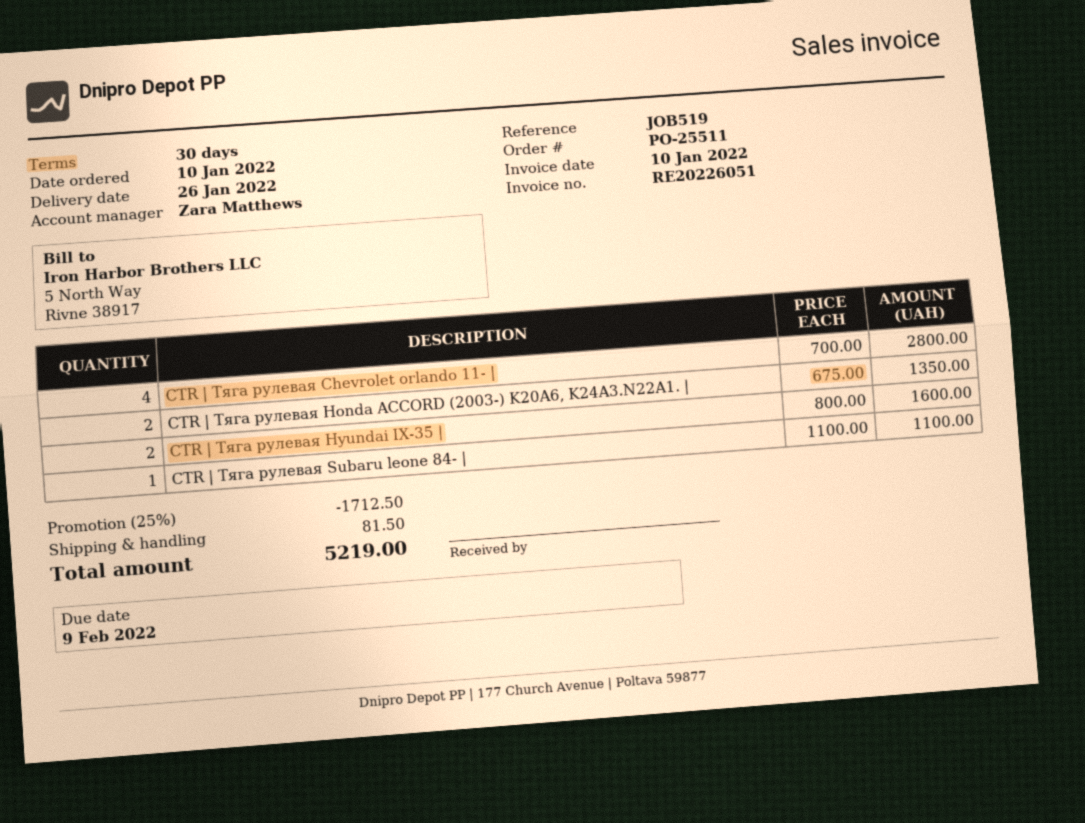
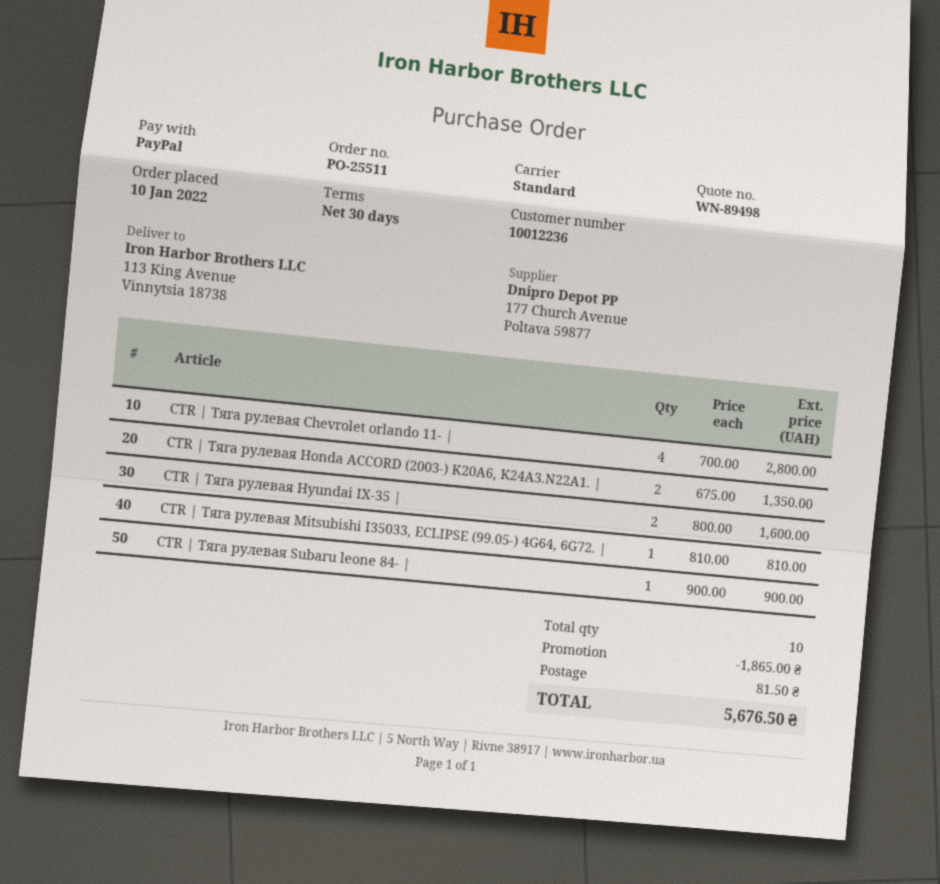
CTR | Тяга рулевая Subaru leone 84- |: 1 x 1100.00 = 1100.00 -> 1 x 900.00 = 900.00
CTR | Тяга рулевая Mitsubishi I35033, ECLIPSE (99.05-) 4G64, 6G72. |: none -> 1 x 810.00 = 810.00
discount: 1712.50 -> 1865.00
total: 5219.00 -> 5676.50

